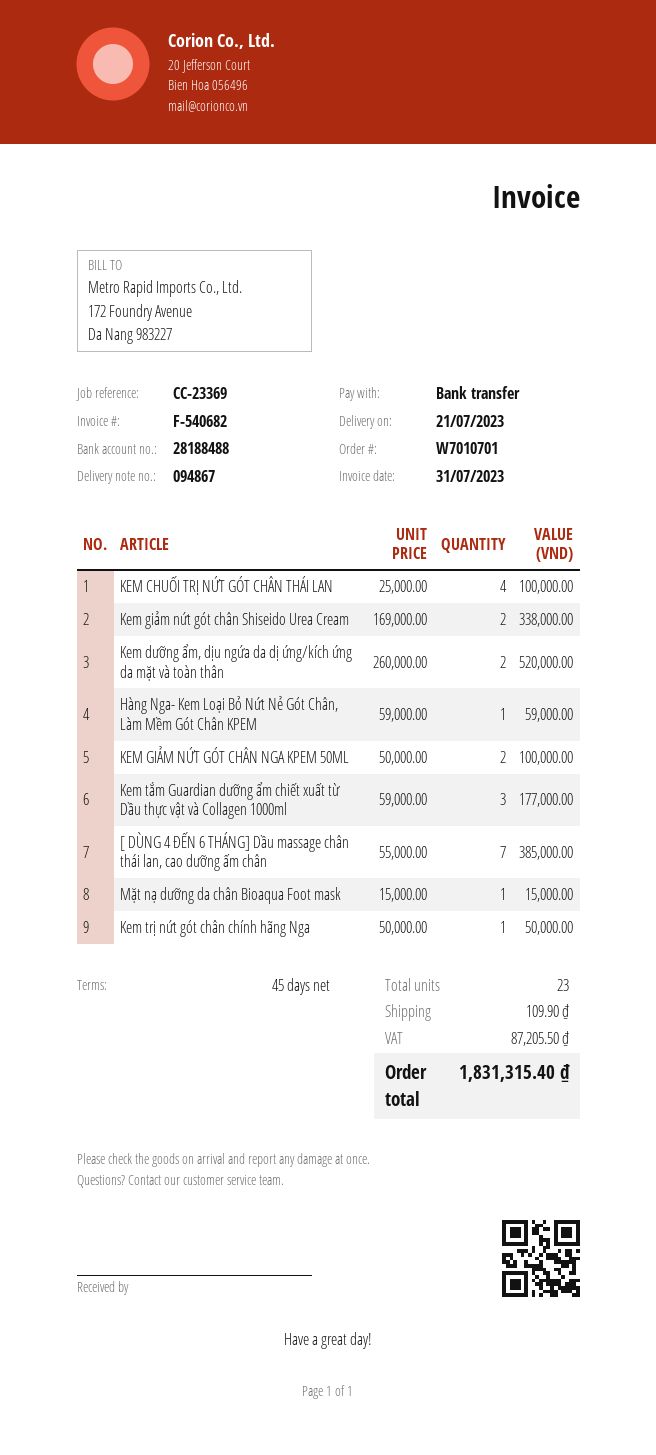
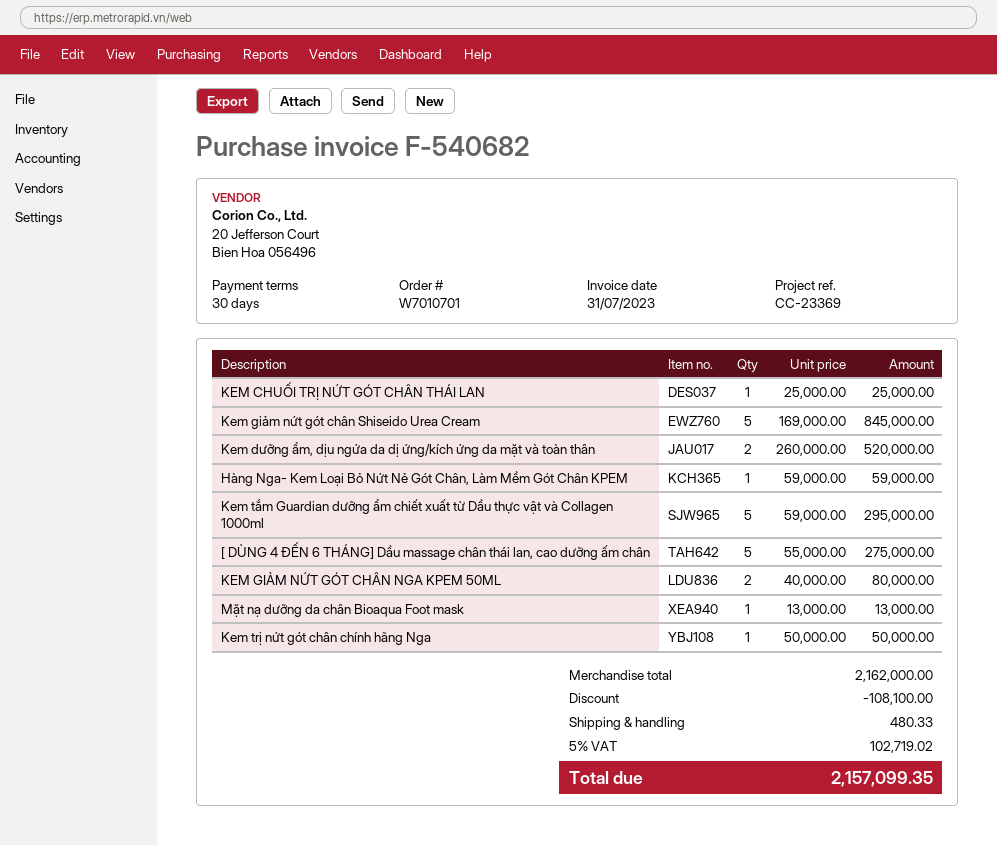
payment terms: 45 days -> 30 days
KEM CHUỐI TRỊ NỨT GÓT CHÂN THÁI LAN: 4 x 25000.00 = 100000.00 -> 1 x 25000.00 = 25000.00
Kem giảm nứt gót chân Shiseido Urea Cream: 2 x 169000.00 = 338000.00 -> 5 x 169000.00 = 845000.00
KEM GIẢM NỨT GÓT CHÂN NGA KPEM 50ML: 2 x 50000.00 = 100000.00 -> 2 x 40000.00 = 80000.00
Kem tắm Guardian dưỡng ẩm chiết xuất từ Dầu thực vật và Collagen 1000ml: 3 x 59000.00 = 177000.00 -> 5 x 59000.00 = 295000.00
[ DÙNG 4 ĐẾN 6 THÁNG] Dầu massage chân thái lan, cao dưỡng ấm chân: 7 x 55000.00 = 385000.00 -> 5 x 55000.00 = 275000.00
Mặt nạ dưỡng da chân Bioaqua Foot mask: 1 x 15000.00 = 15000.00 -> 1 x 13000.00 = 13000.00
discount: none -> 108100.00
shipping: 109.90 -> 480.33
tax: 87205.50 -> 102719.02
total: 1831315.40 -> 2157099.35

